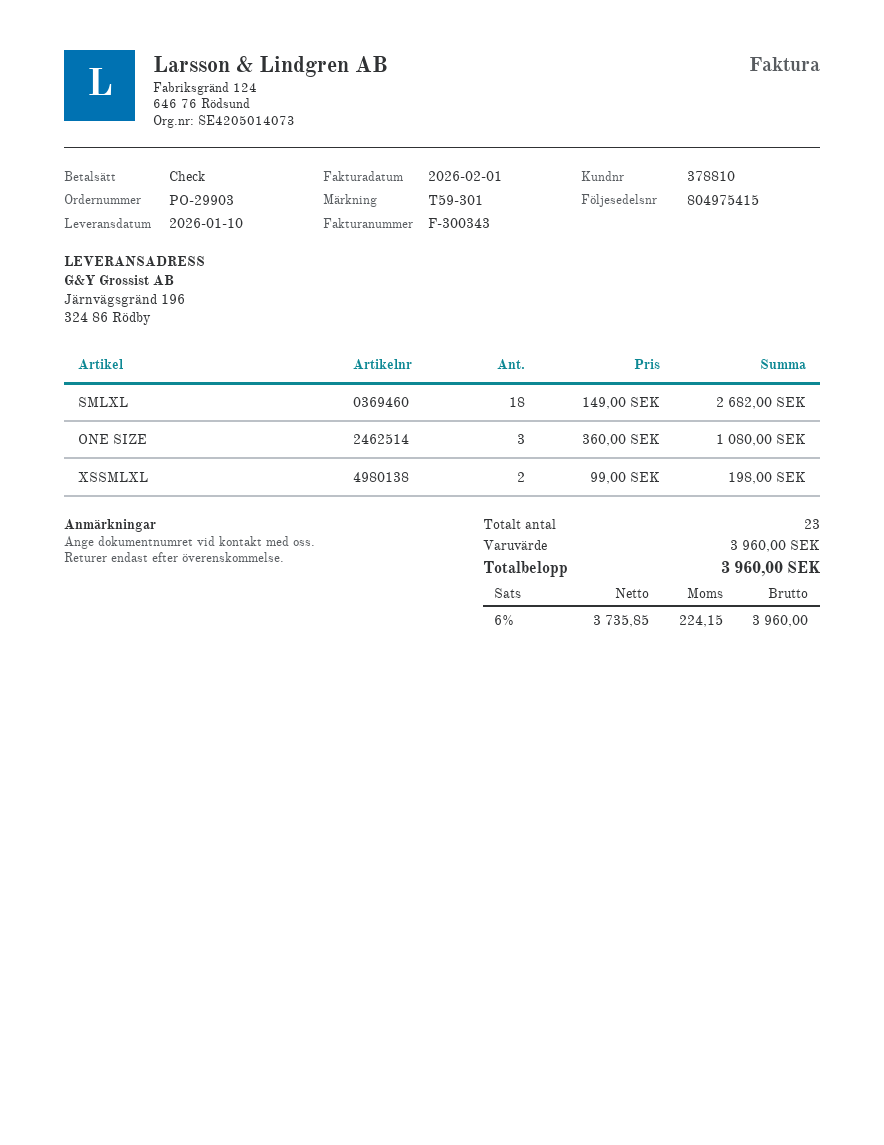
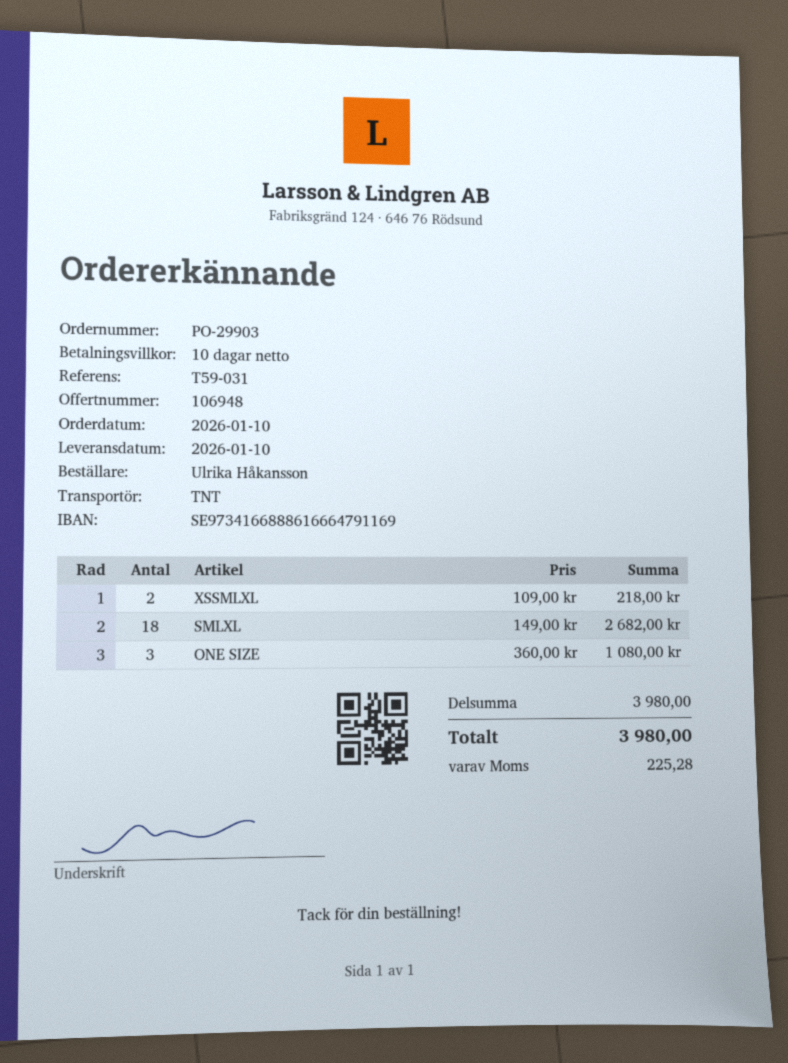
reference: T59-301 -> T59-031
XSSMLXL: 2 x 99.00 = 198.00 -> 2 x 109.00 = 218.00
subtotal: 3960.00 -> 3980.00
tax: 224.15 -> 225.28
total: 3960.00 -> 3980.00

